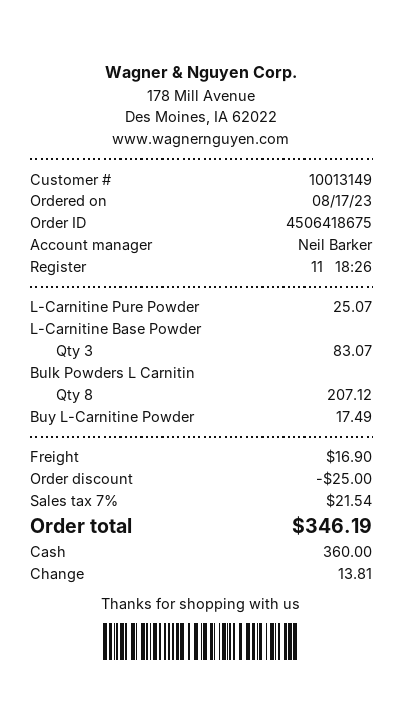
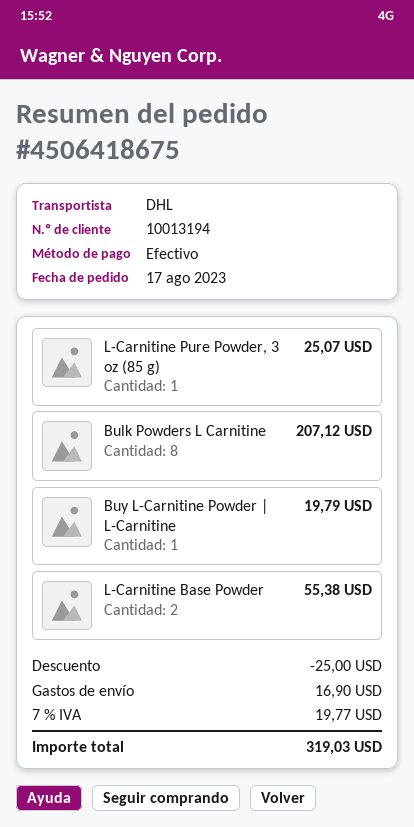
customer number: 10013149 -> 10013194
L-Carnitine Base Powder: 3 for 83.07 -> 2 for 55.38
Buy L-Carnitine Powder: 1 for 17.49 -> 1 for 19.79
tax: 7% = 21.54 -> 7% = 19.77
total: 346.19 -> 319.03

